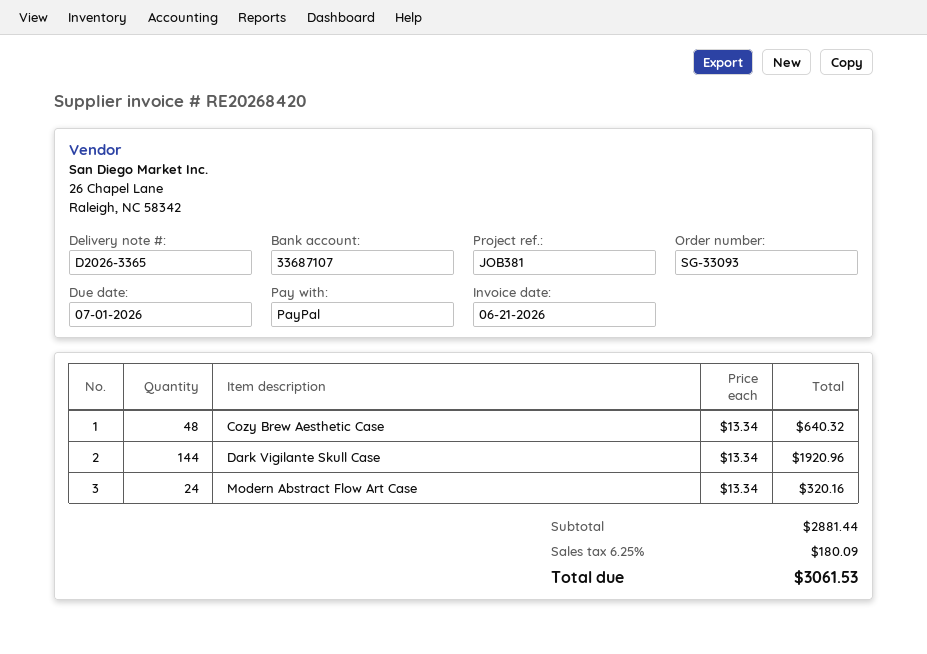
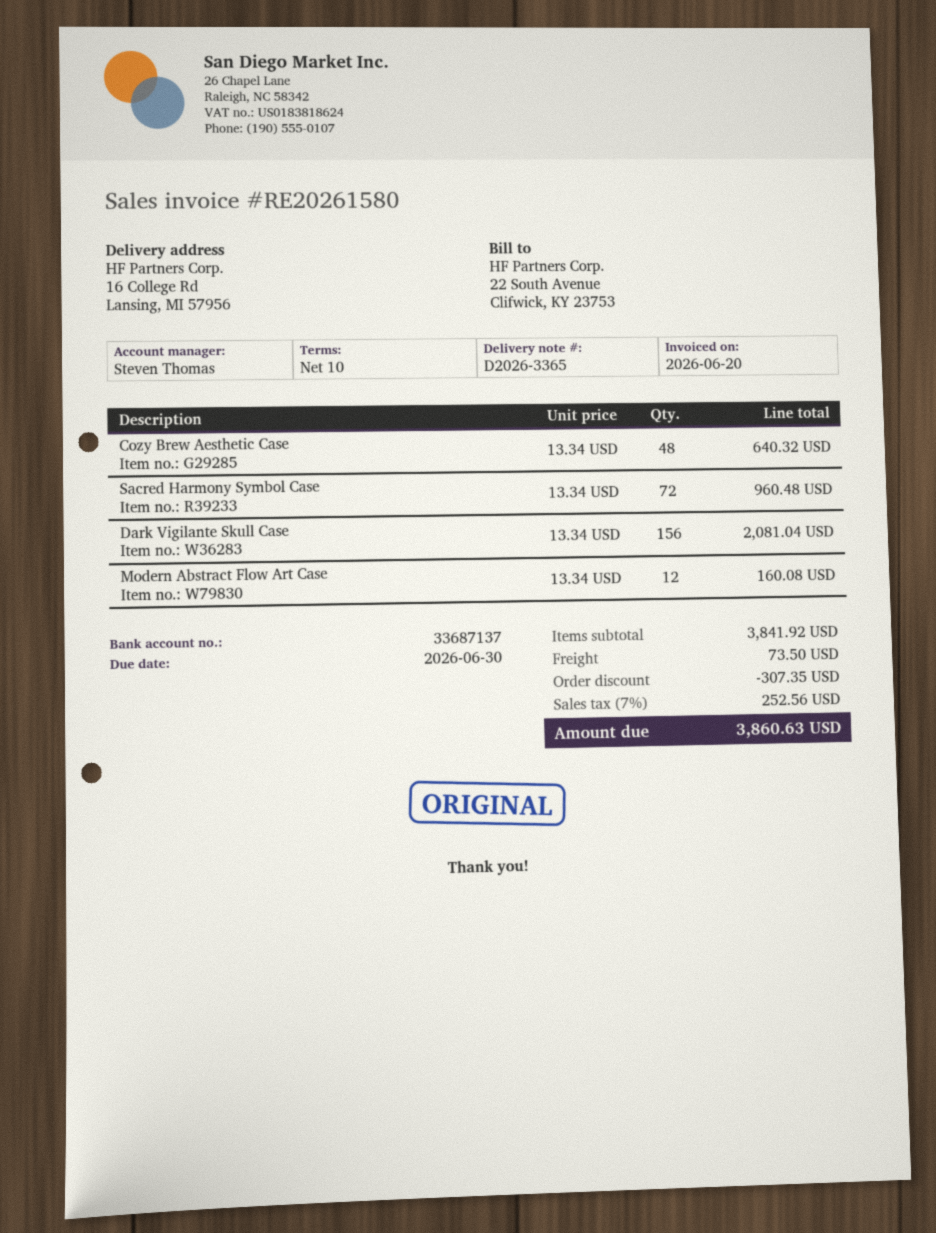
invoice number: RE20268420 -> RE20261580
invoice date: 2026-06-21 -> 2026-06-20
due date: 2026-07-01 -> 2026-06-30
bank account: 33687107 -> 33687137
Dark Vigilante Skull Case: 144 x 13.34 = 1920.96 -> 156 x 13.34 = 2081.04
Modern Abstract Flow Art Case: 24 x 13.34 = 320.16 -> 12 x 13.34 = 160.08
Sacred Harmony Symbol Case: none -> 72 x 13.34 = 960.48
subtotal: 2881.44 -> 3841.92
discount: none -> 307.35
shipping: none -> 73.50
tax: 6.25% = 180.09 -> 7% = 252.56
total: 3061.53 -> 3860.63

